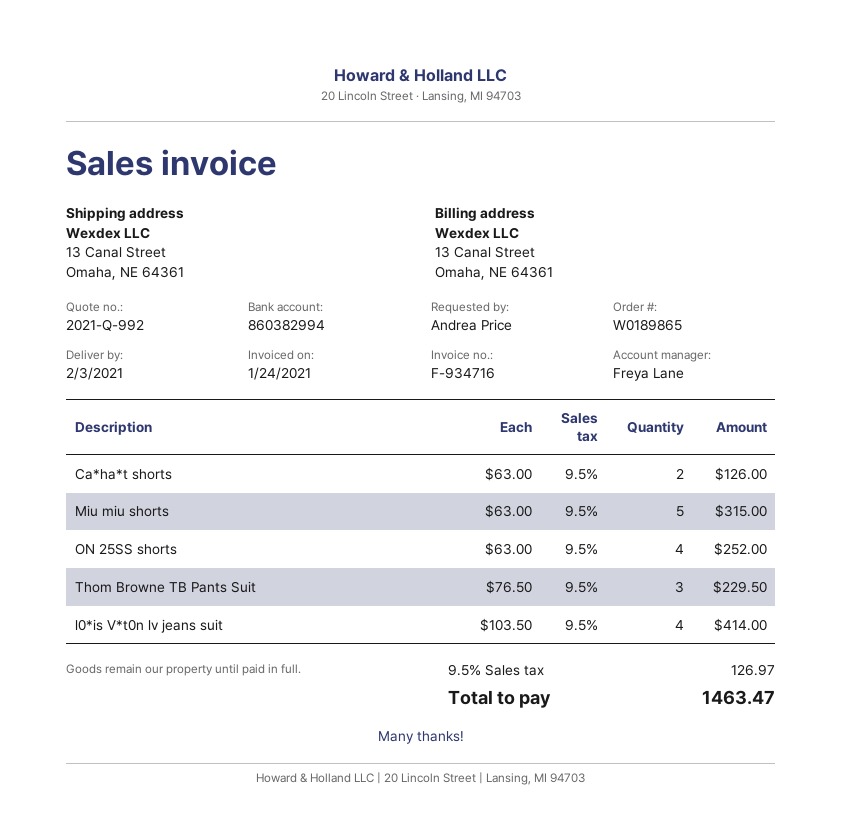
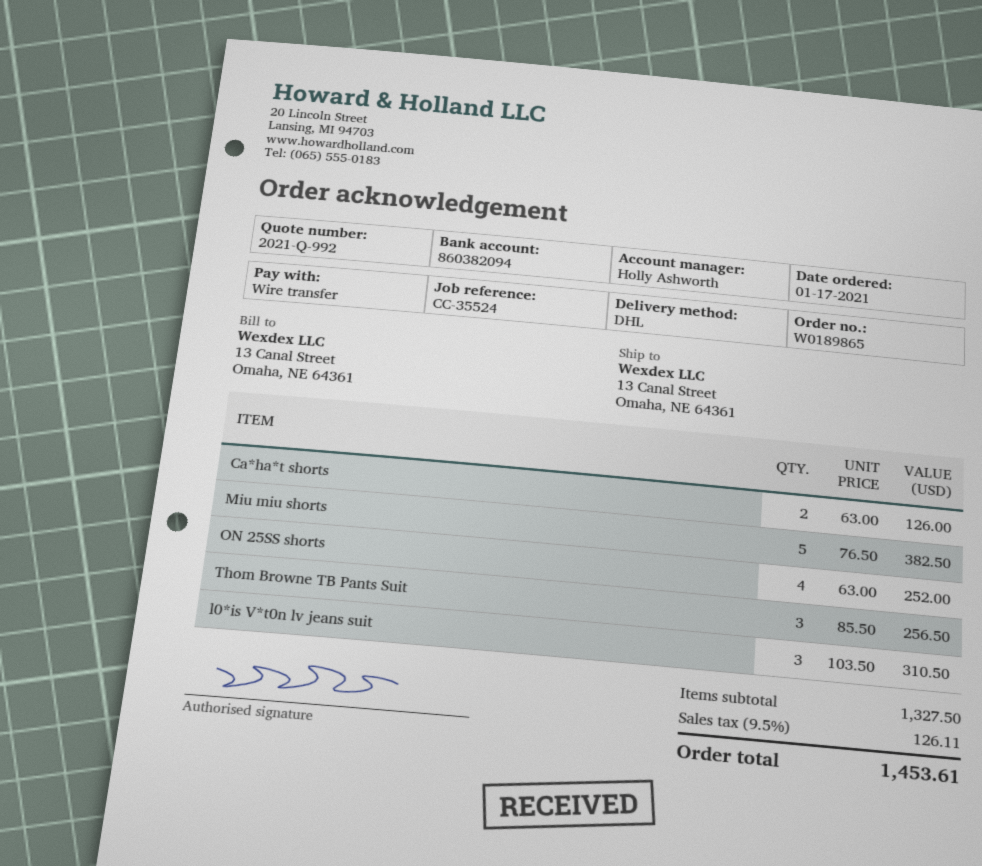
sales rep: Freya Lane -> Holly Ashworth
bank account: 860382994 -> 860382094
Miu miu shorts: 5 x 63.00 = 315.00 -> 5 x 76.50 = 382.50
Thom Browne TB Pants Suit: 3 x 76.50 = 229.50 -> 3 x 85.50 = 256.50
l0*is V*t0n lv jeans suit: 4 x 103.50 = 414.00 -> 3 x 103.50 = 310.50
tax: 9.5% = 126.97 -> 9.5% = 126.11
total: 1463.47 -> 1453.61

